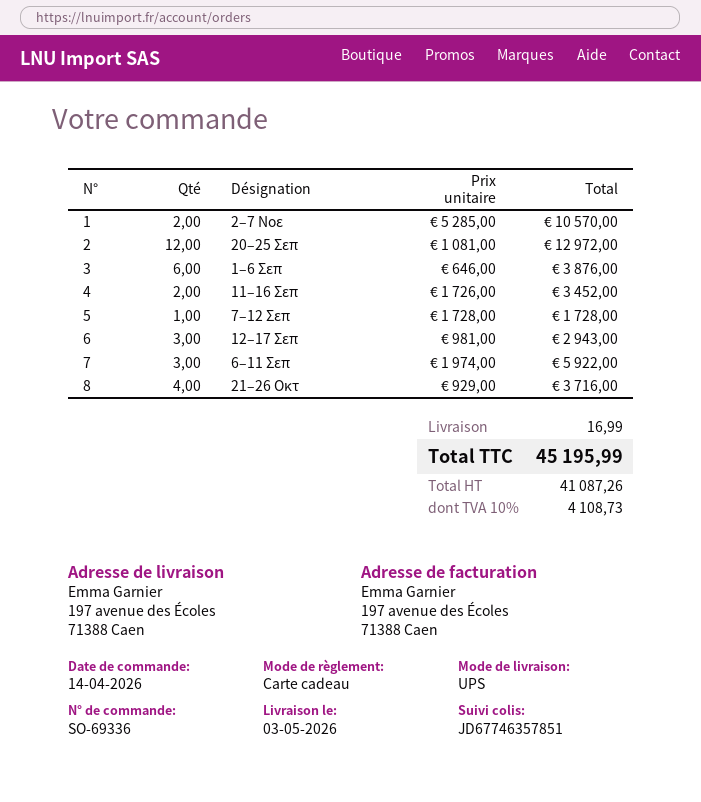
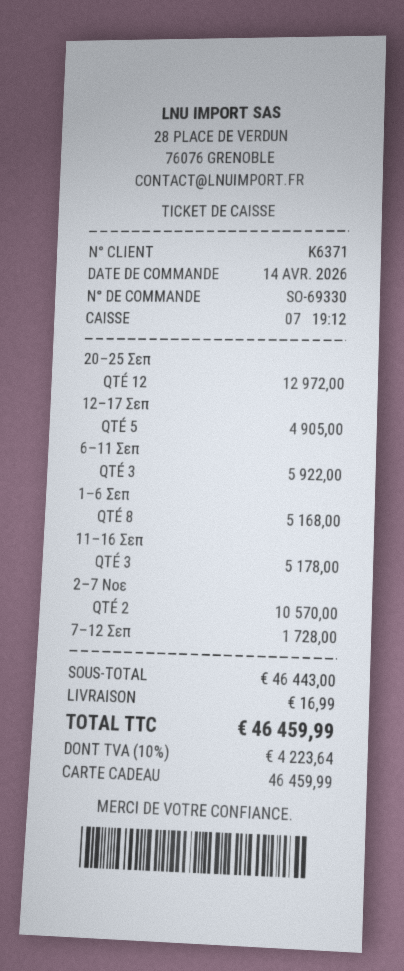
order number: SO-69336 -> SO-69330
1–6 Σεπ: 6 for 3876.00 -> 8 for 5168.00
11–16 Σεπ: 2 for 3452.00 -> 3 for 5178.00
12–17 Σεπ: 3 for 2943.00 -> 5 for 4905.00
21–26 Οκτ: 4 for 3716.00 -> none
tax: 10% = 4108.73 -> 10% = 4223.64
total: 45195.99 -> 46459.99

